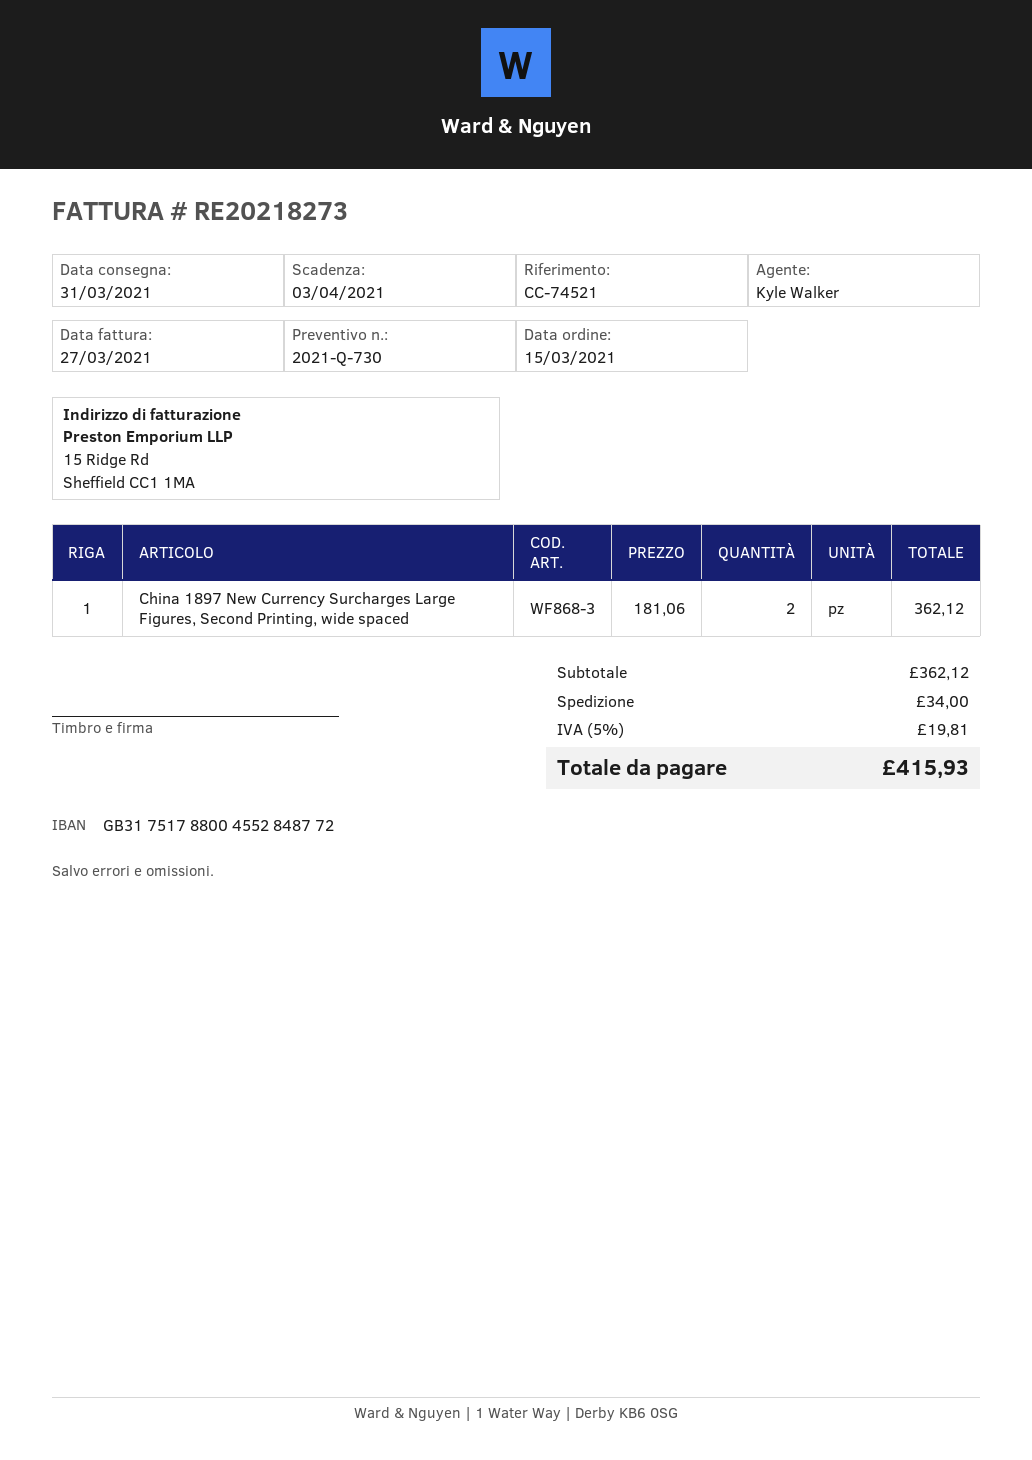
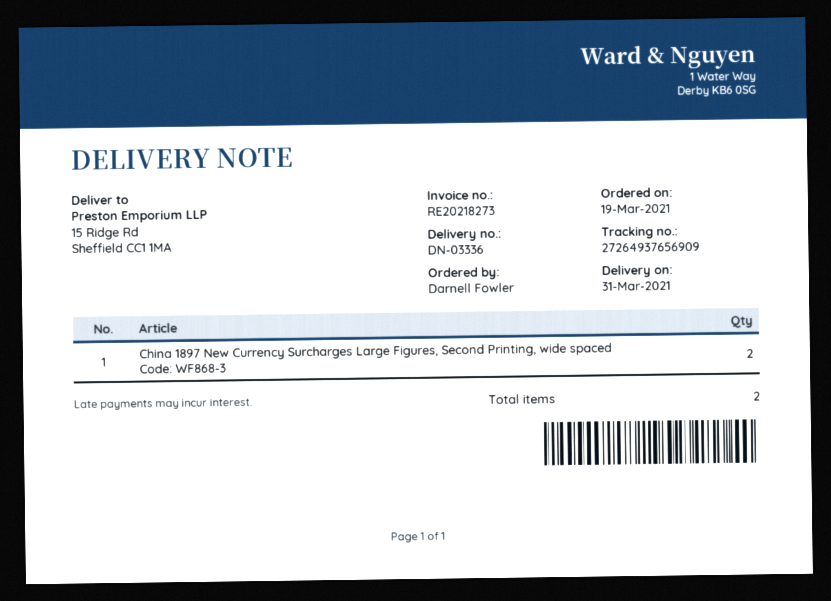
order date: 2021-03-15 -> 2021-03-19

